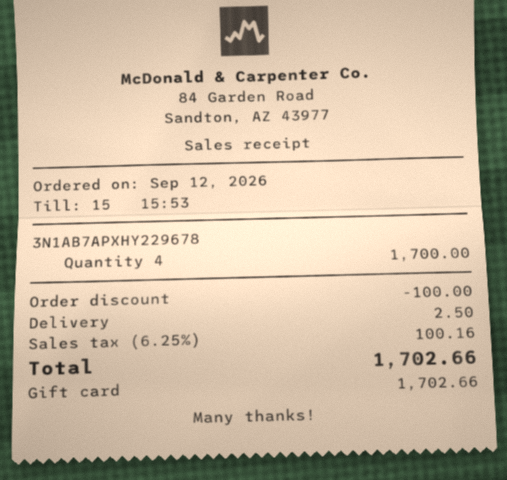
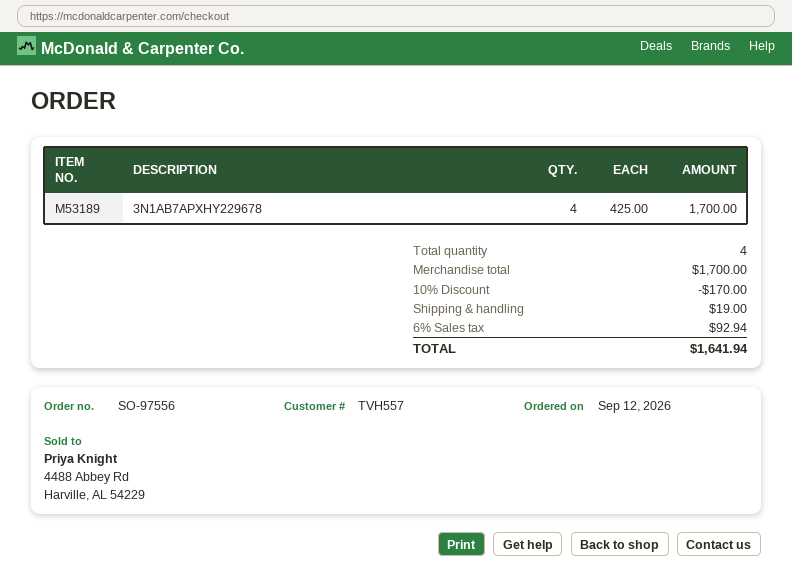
discount: 100.00 -> 170.00
shipping: 2.50 -> 19.00
tax: 6.25% = 100.16 -> 6% = 92.94
total: 1702.66 -> 1641.94

